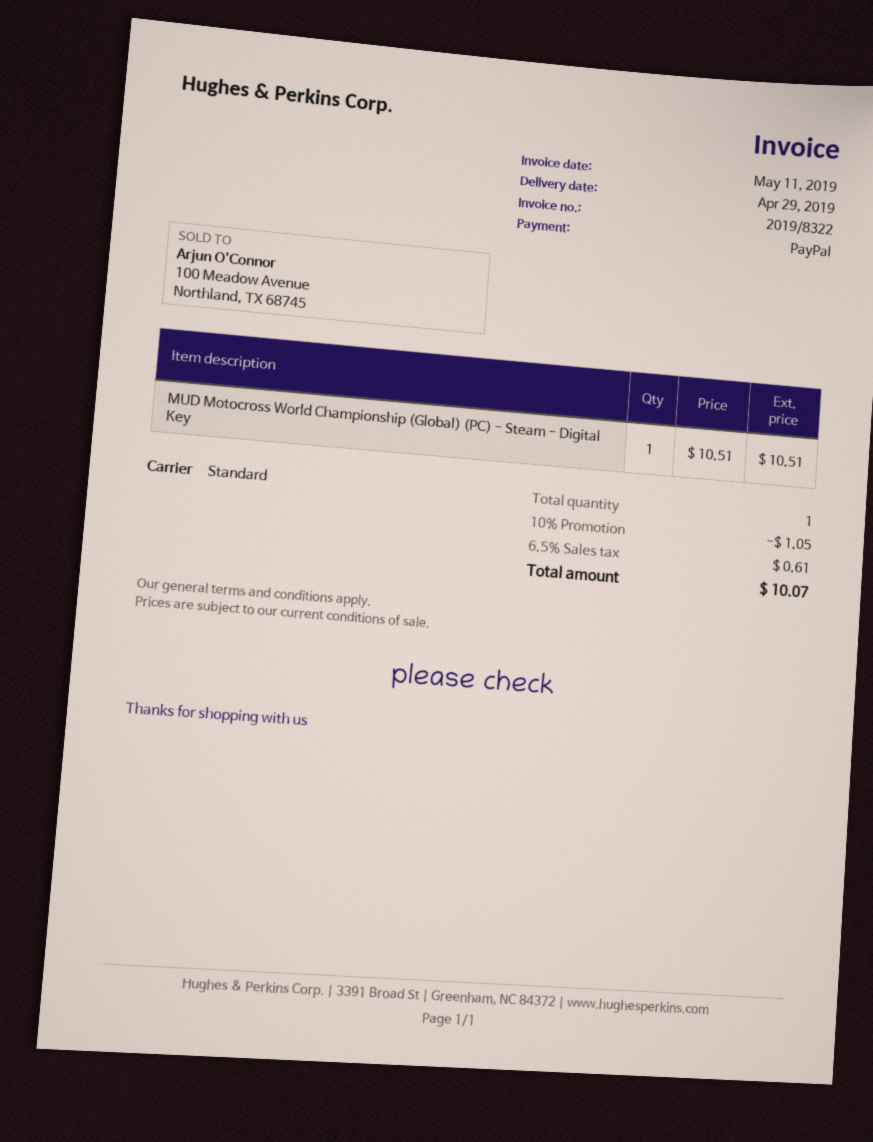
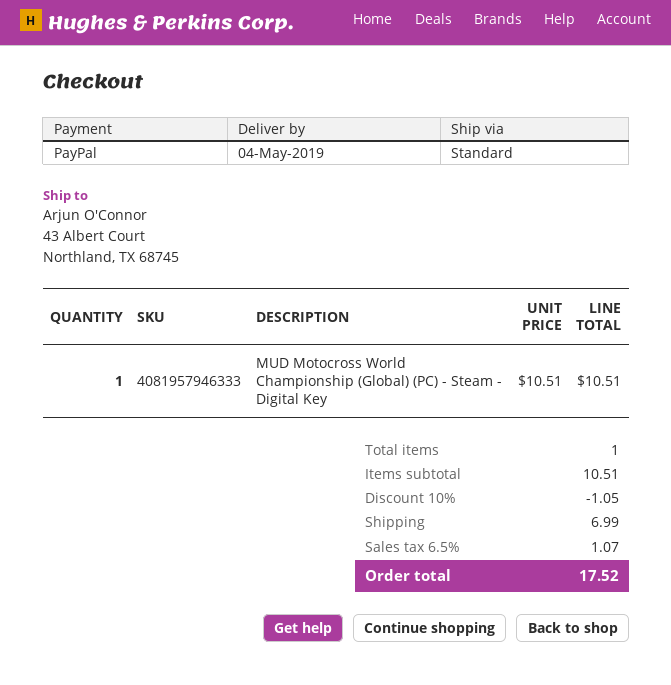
delivery date: 2019-04-29 -> 2019-05-04
shipping: none -> 6.99
tax: 6.5% = 0.61 -> 6.5% = 1.07
total: 10.07 -> 17.52

